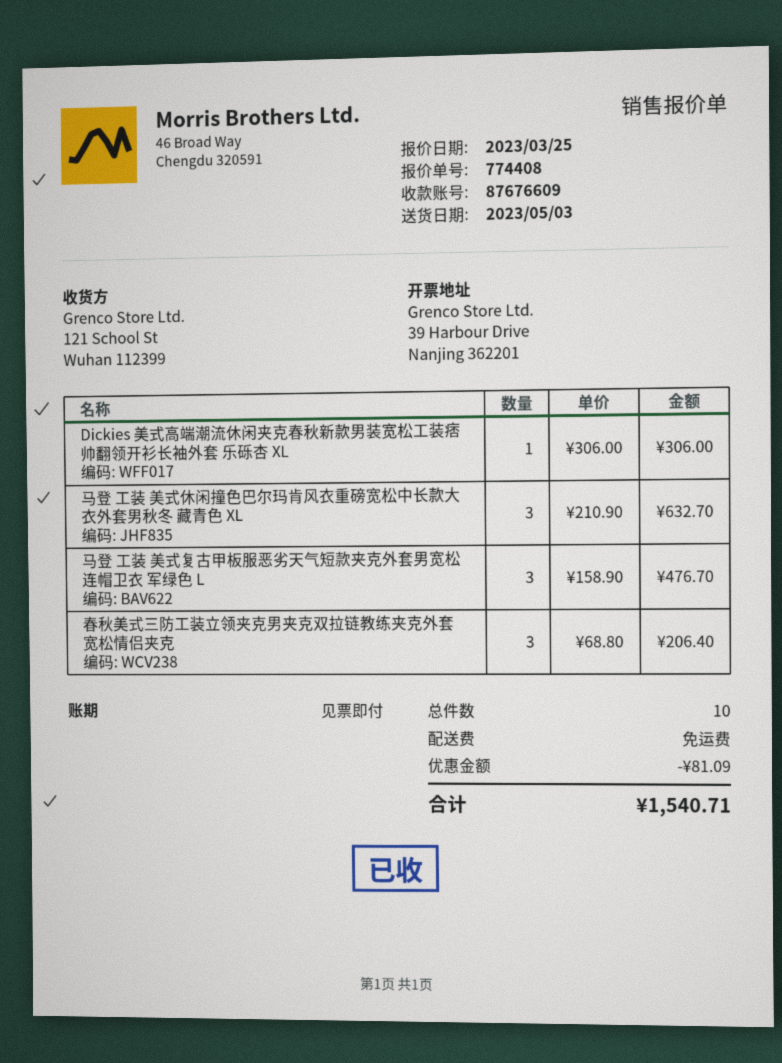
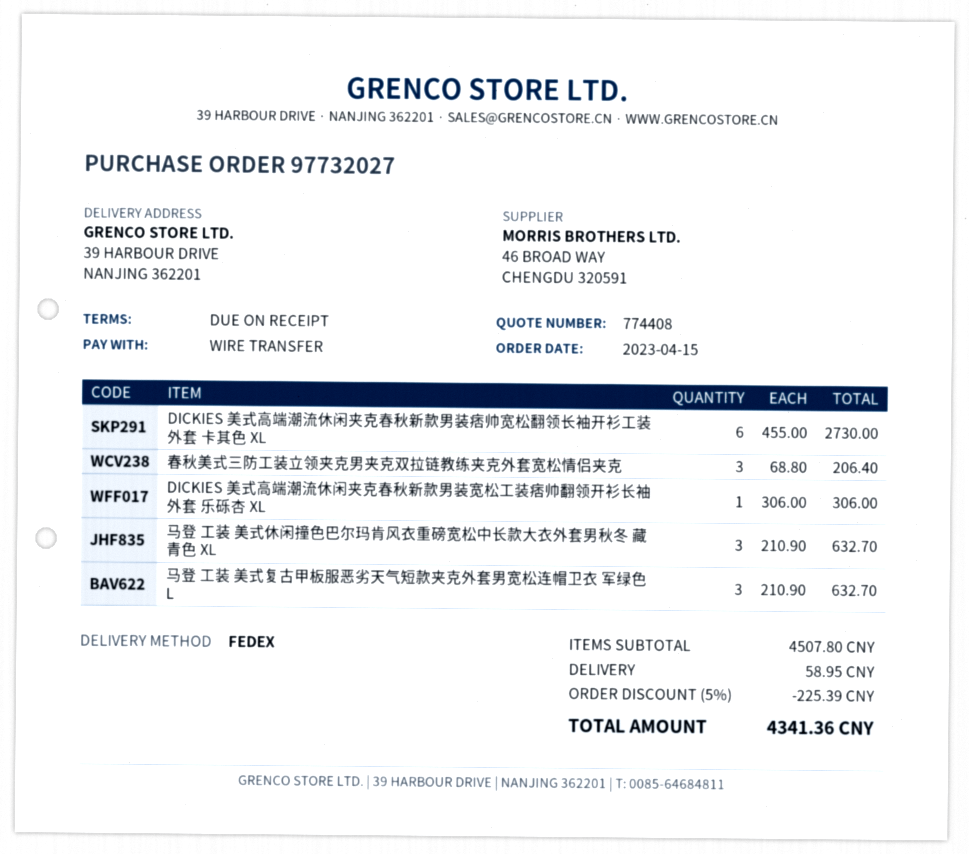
ship to: 121 School St, Wuhan 112399 -> 39 HARBOUR DRIVE, NANJING 362201
马登 工装 美式复古甲板服恶劣天气短款夹克外套男宽松连帽卫衣 军绿色 L: 3 x 158.90 = 476.70 -> 3 x 210.90 = 632.70
DICKIES 美式高端潮流休闲夹克春秋新款男装痞帅宽松翻领长袖开衫工装外套 卡其色 XL: none -> 6 x 455.00 = 2730.00
discount: 81.09 -> 225.39
shipping: 0.00 -> 58.95
total: 1540.71 -> 4341.36

